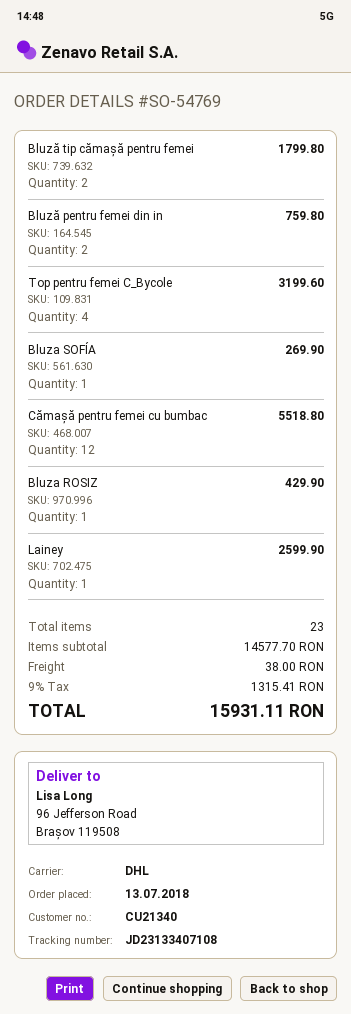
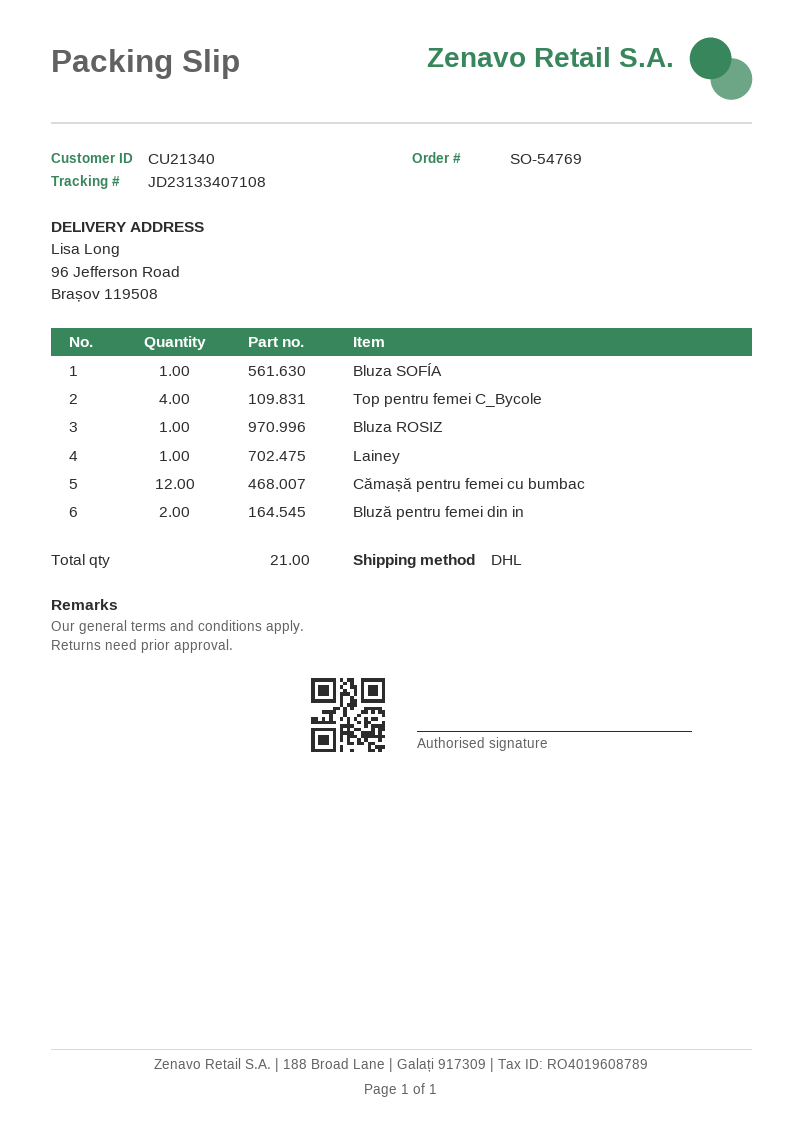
Bluză tip cămașă pentru femei: 2 -> none
total quantity: 23 -> 21

